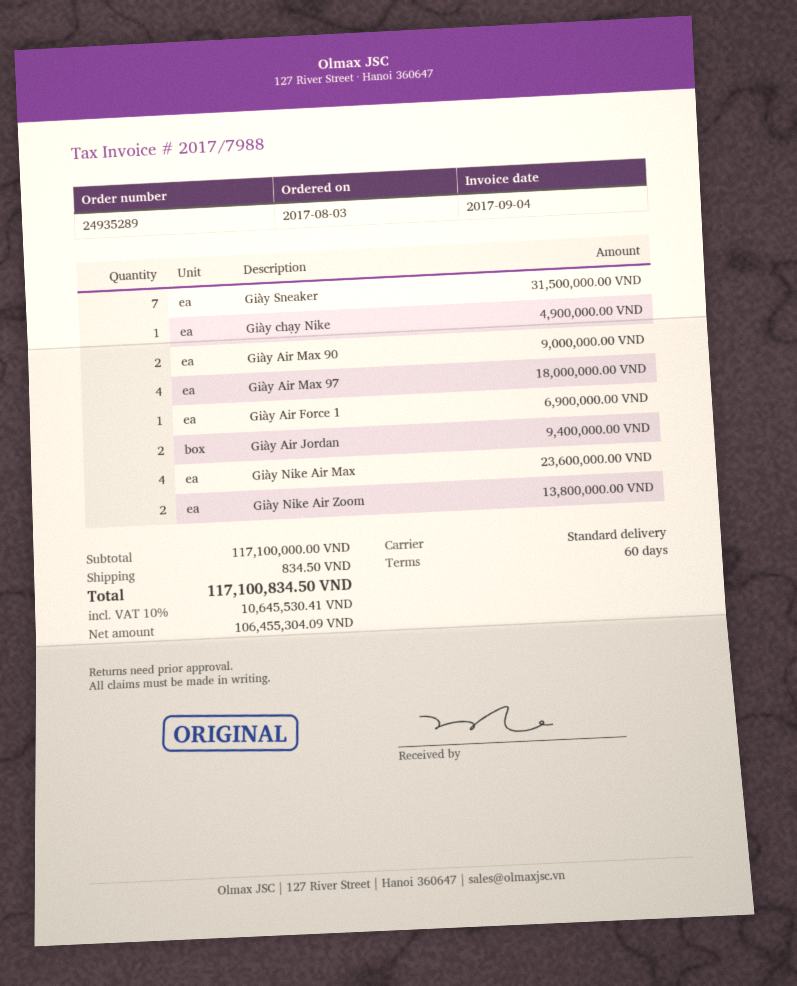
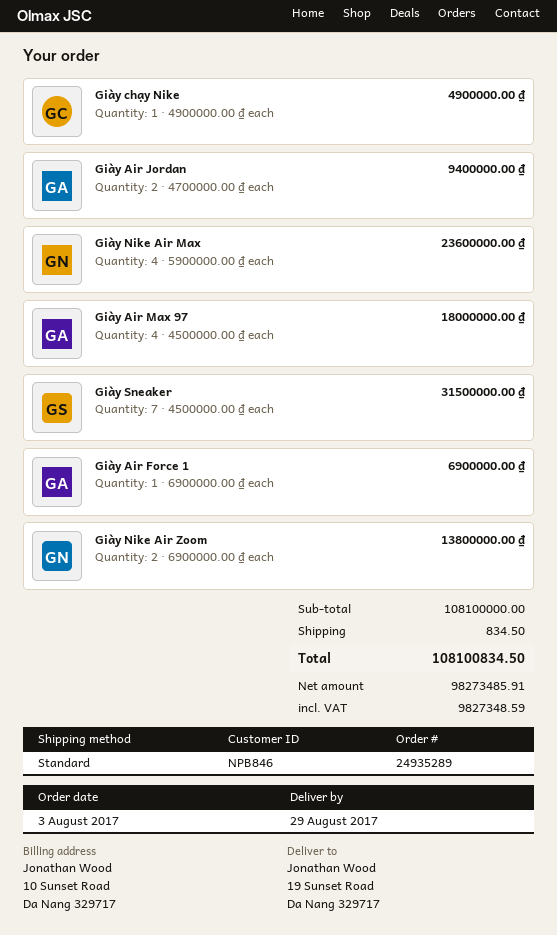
Giày Air Max 90: 2 for 9000000.00 -> none
subtotal: 117100000.00 -> 108100000.00
net: 106455304.09 -> 98273485.91
tax: 10645530.41 -> 9827348.59
total: 117100834.50 -> 108100834.50

